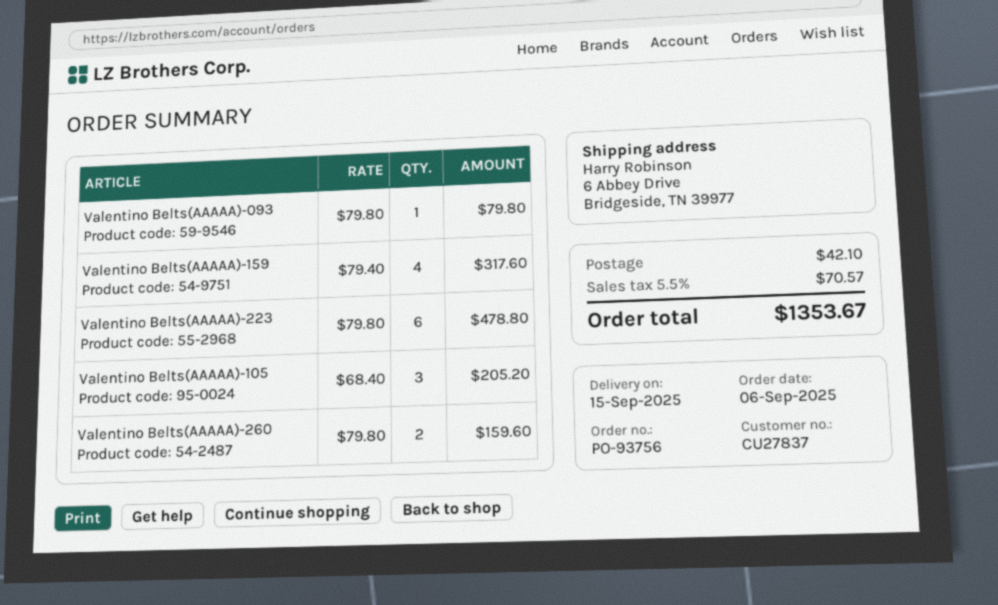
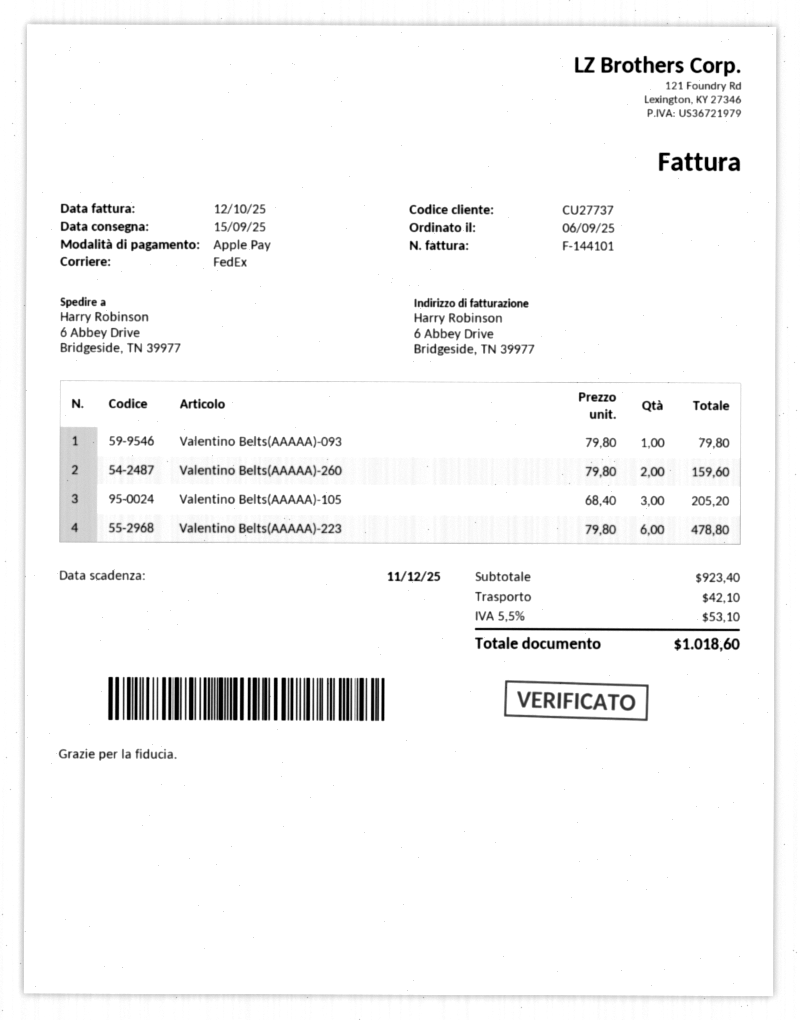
customer number: CU27837 -> CU27737
Valentino Belts(AAAAA)-159: 4 x 79.40 = 317.60 -> none
tax: 5.5% = 70.57 -> 5.5% = 53.10
total: 1353.67 -> 1018.60

